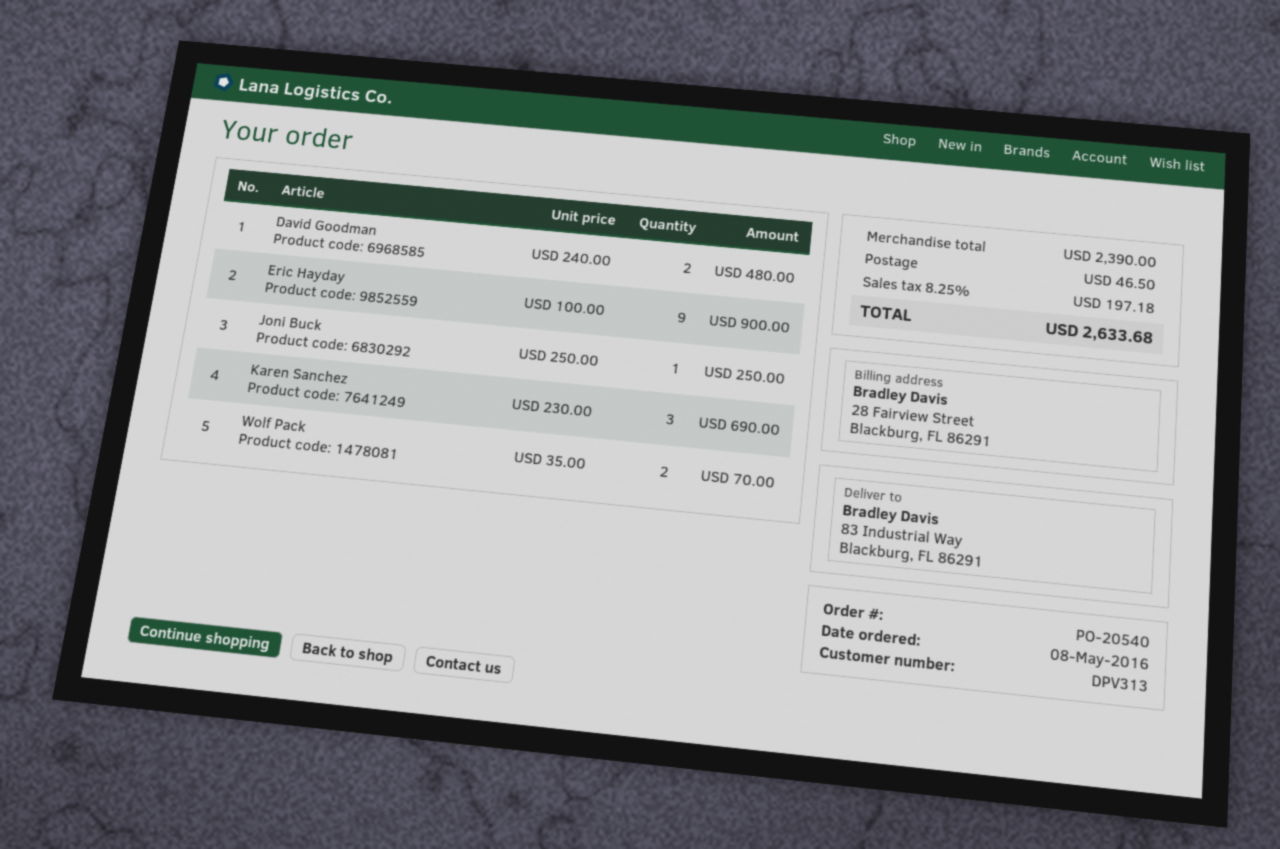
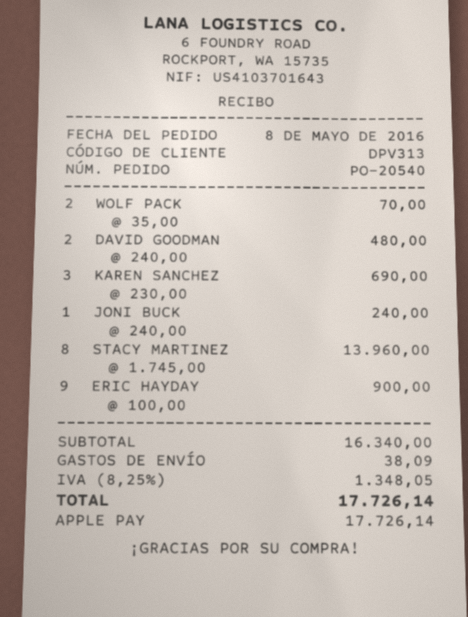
Joni Buck: 1 x 250.00 = 250.00 -> 1 x 240.00 = 240.00
STACY MARTINEZ: none -> 8 x 1745.00 = 13960.00
subtotal: 2390.00 -> 16340.00
shipping: 46.50 -> 38.09
tax: 8.25% = 197.18 -> 8.25% = 1348.05
total: 2633.68 -> 17726.14

